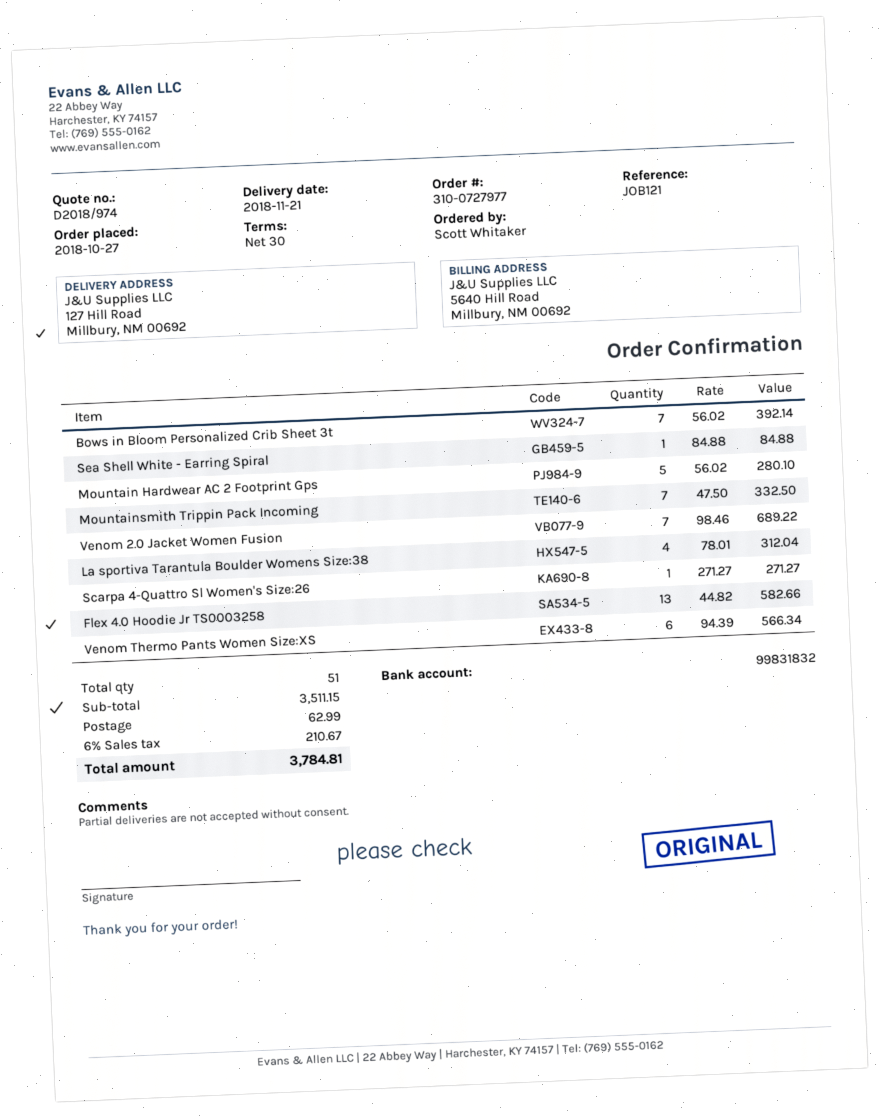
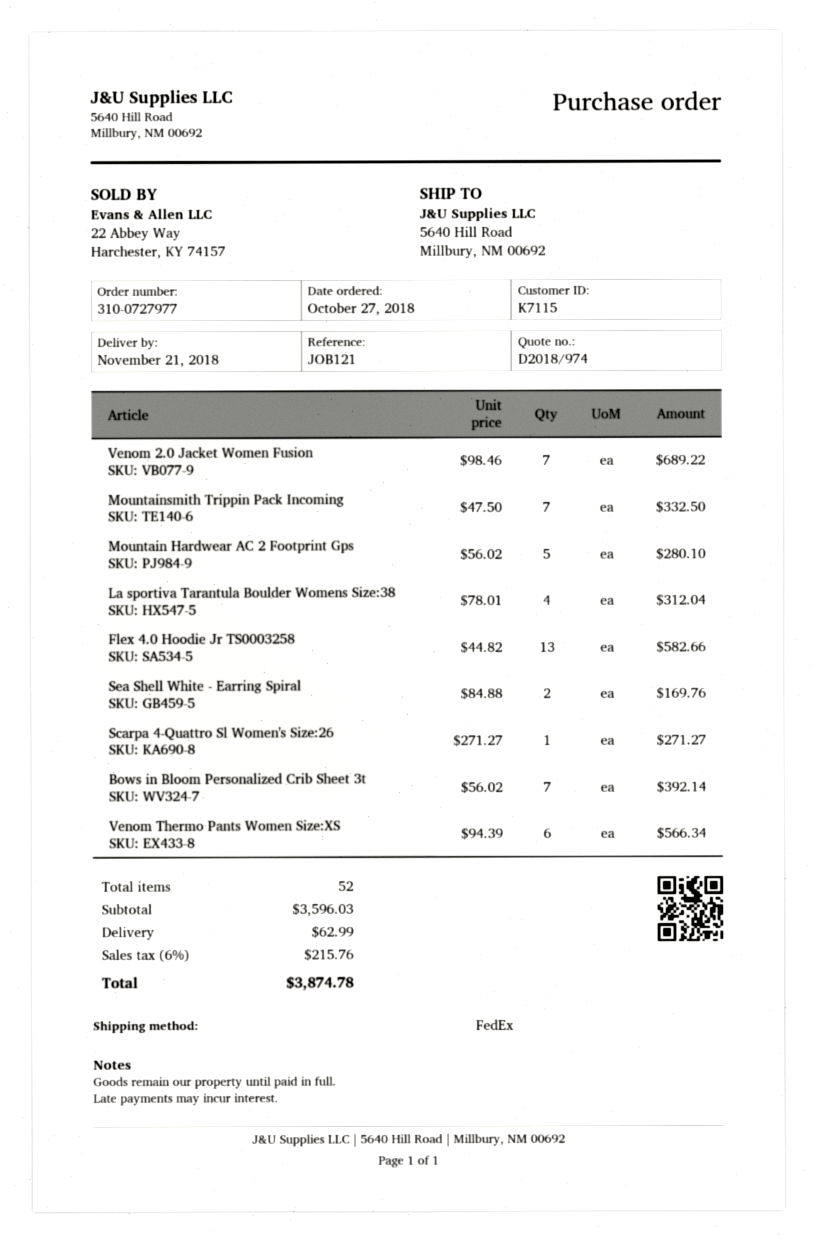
ship to: 127 Hill Road, Millbury, NM 00692 -> 5640 Hill Road, Millbury, NM 00692
Sea Shell White - Earring Spiral: 1 x 84.88 = 84.88 -> 2 x 84.88 = 169.76
total quantity: 51 -> 52
subtotal: 3511.15 -> 3596.03
tax: 6% = 210.67 -> 6% = 215.76
total: 3784.81 -> 3874.78

